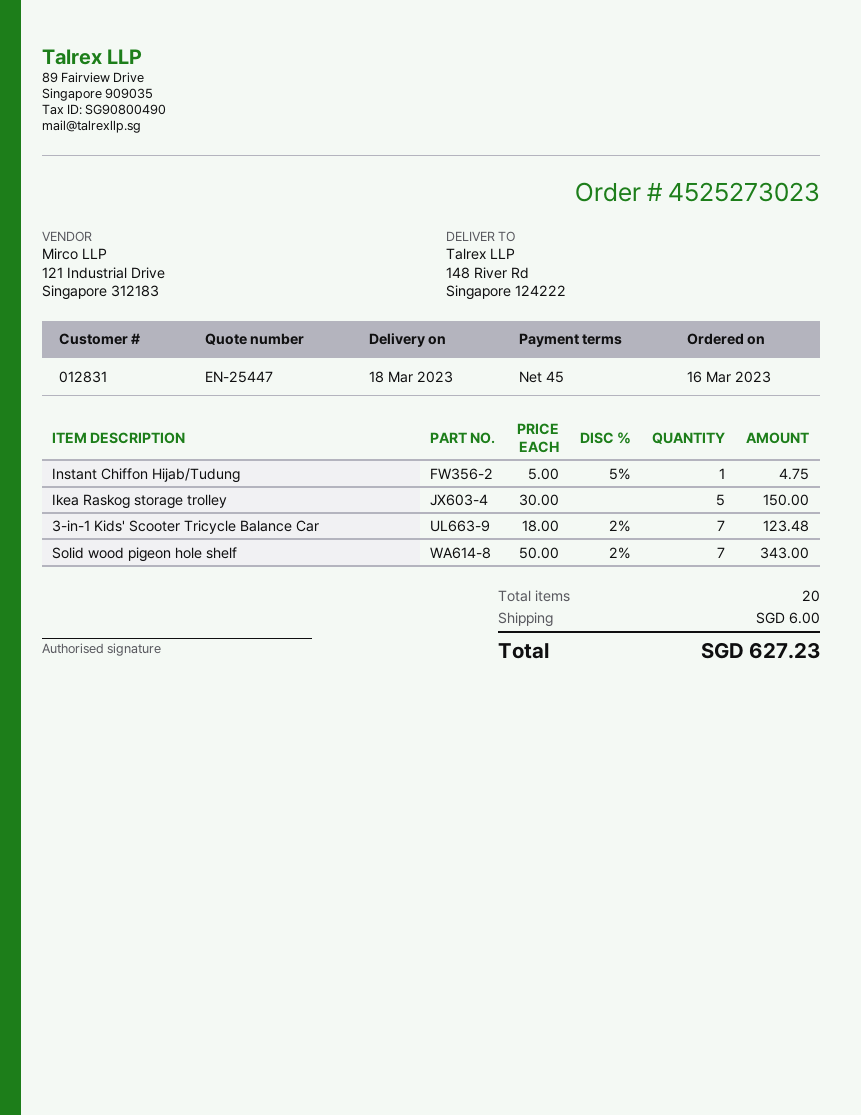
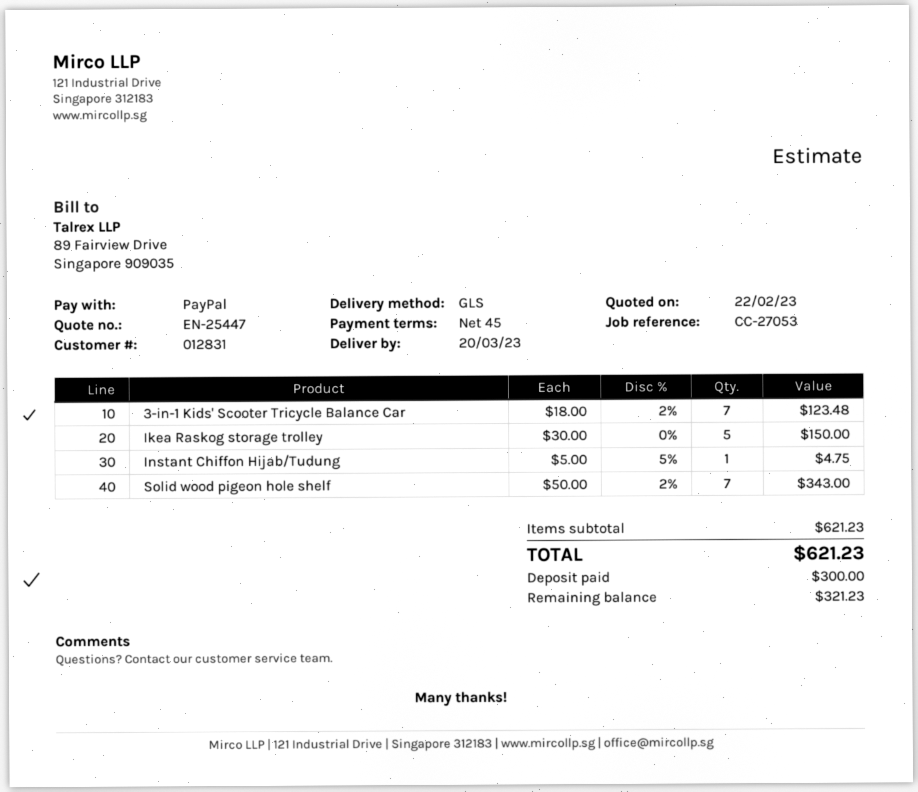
delivery date: 2023-03-18 -> 2023-03-20
shipping: 6.00 -> none
total: 627.23 -> 621.23

